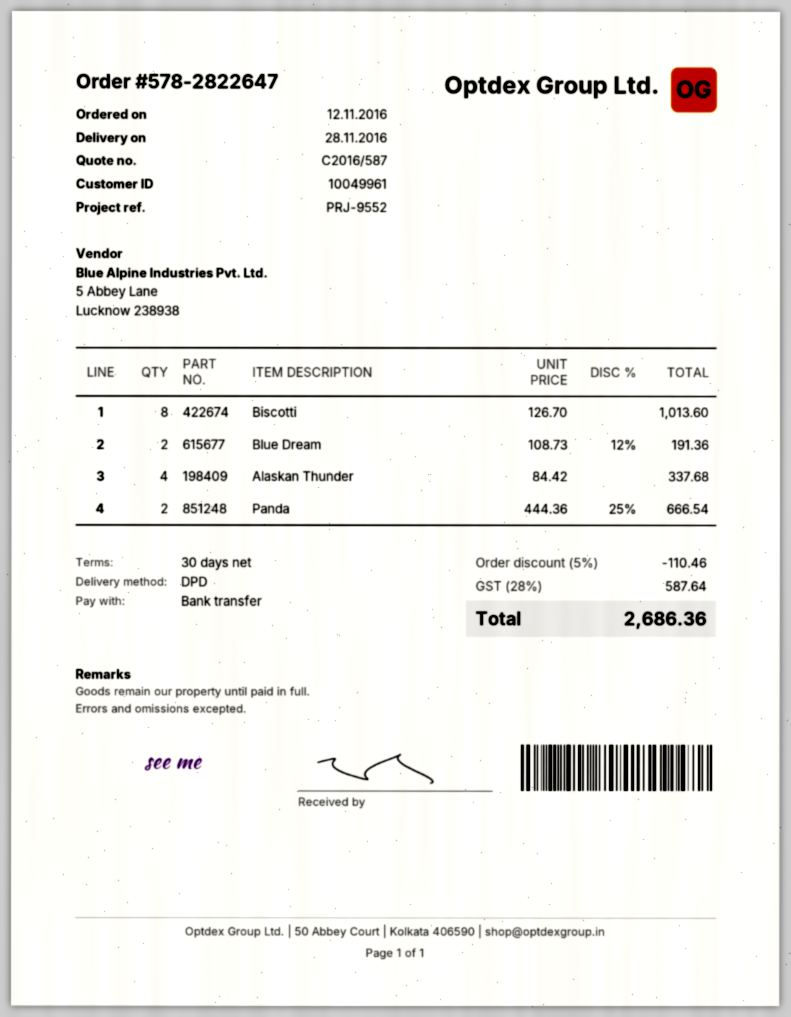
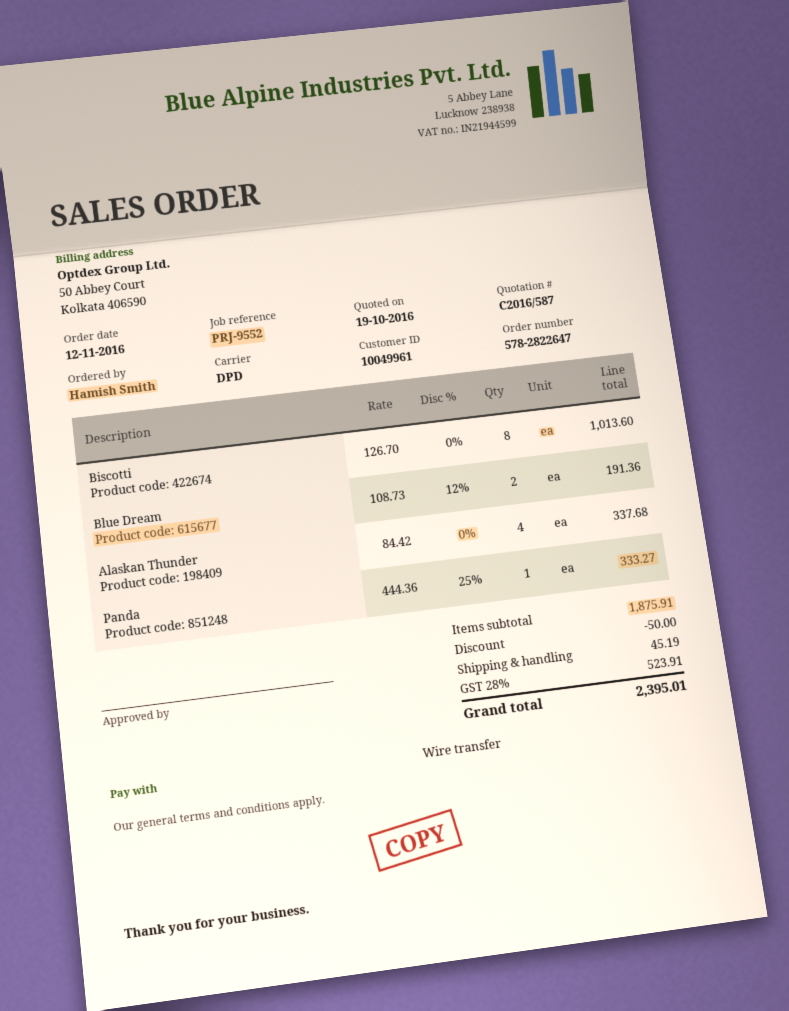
Panda: 2 x 444.36 - 25% = 666.54 -> 1 x 444.36 - 25% = 333.27
discount: 110.46 -> 50.00
shipping: none -> 45.19
tax: 28% = 587.64 -> 28% = 523.91
total: 2686.36 -> 2395.01

